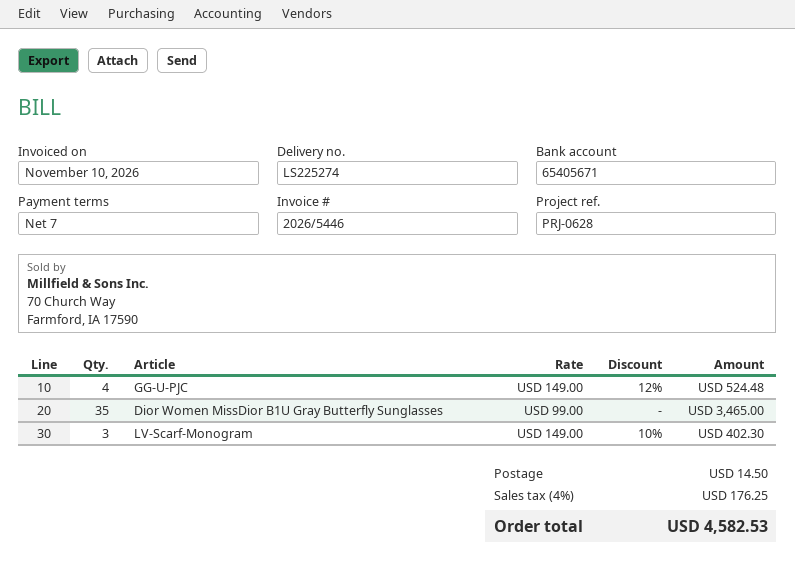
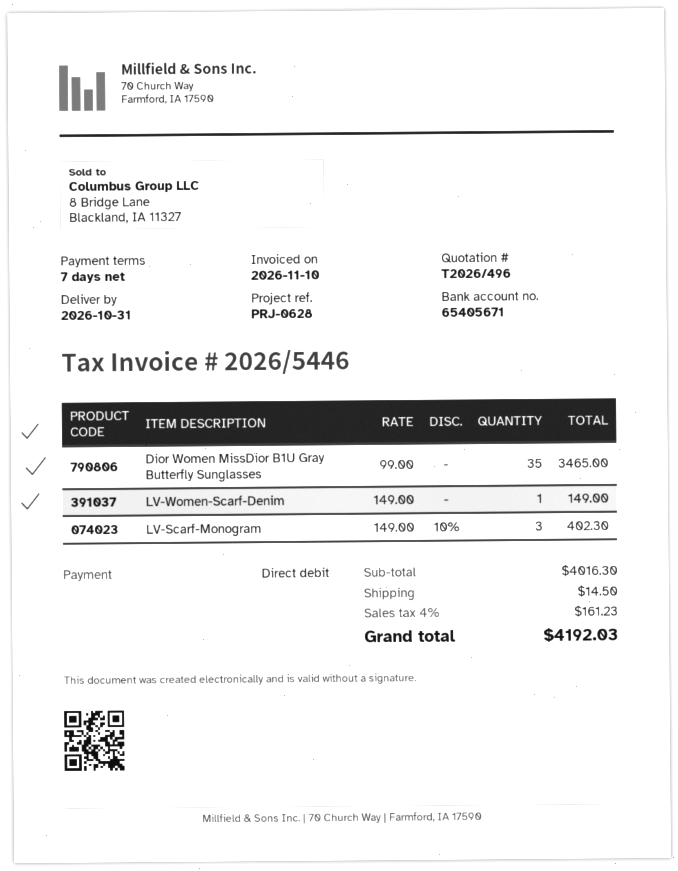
GG-U-PJC: 4 x 149.00 - 12% = 524.48 -> none
LV-Women-Scarf-Denim: none -> 1 x 149.00 = 149.00
tax: 4% = 176.25 -> 4% = 161.23
total: 4582.53 -> 4192.03

